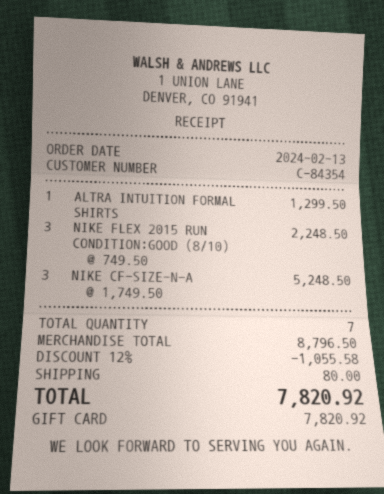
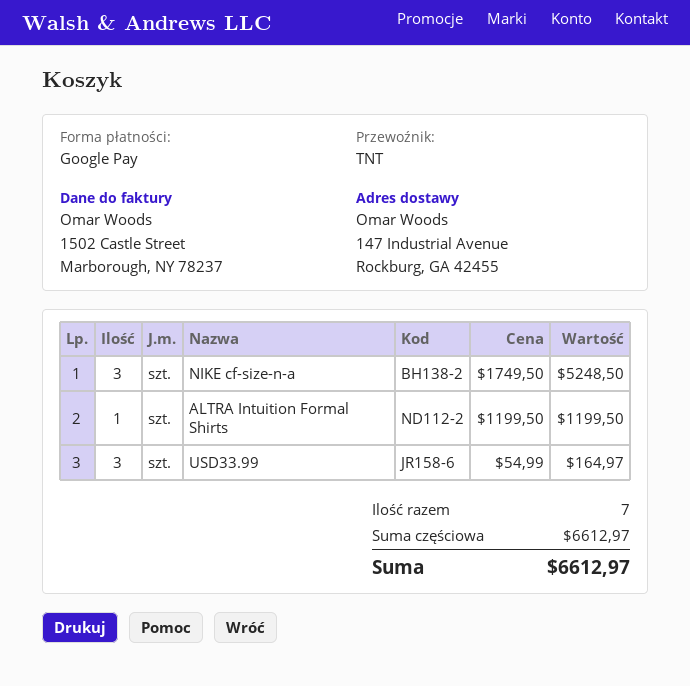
payment method: gift card -> Google Pay
ALTRA INTUITION FORMAL SHIRTS: 1 x 1299.50 = 1299.50 -> 1 x 1199.50 = 1199.50
NIKE FLEX 2015 RUN CONDITION:GOOD (8/10): 3 x 749.50 = 2248.50 -> none
USD33.99: none -> 3 x 54.99 = 164.97
subtotal: 8796.50 -> 6612.97
discount: 12% = 1055.58 -> none
shipping: 80.00 -> none
total: 7820.92 -> 6612.97

